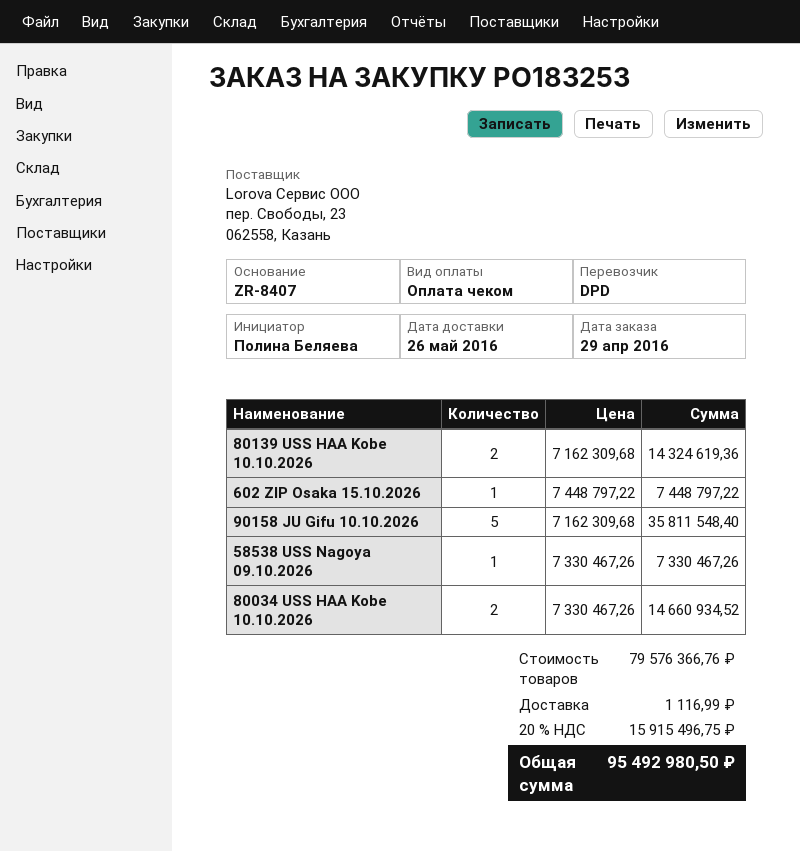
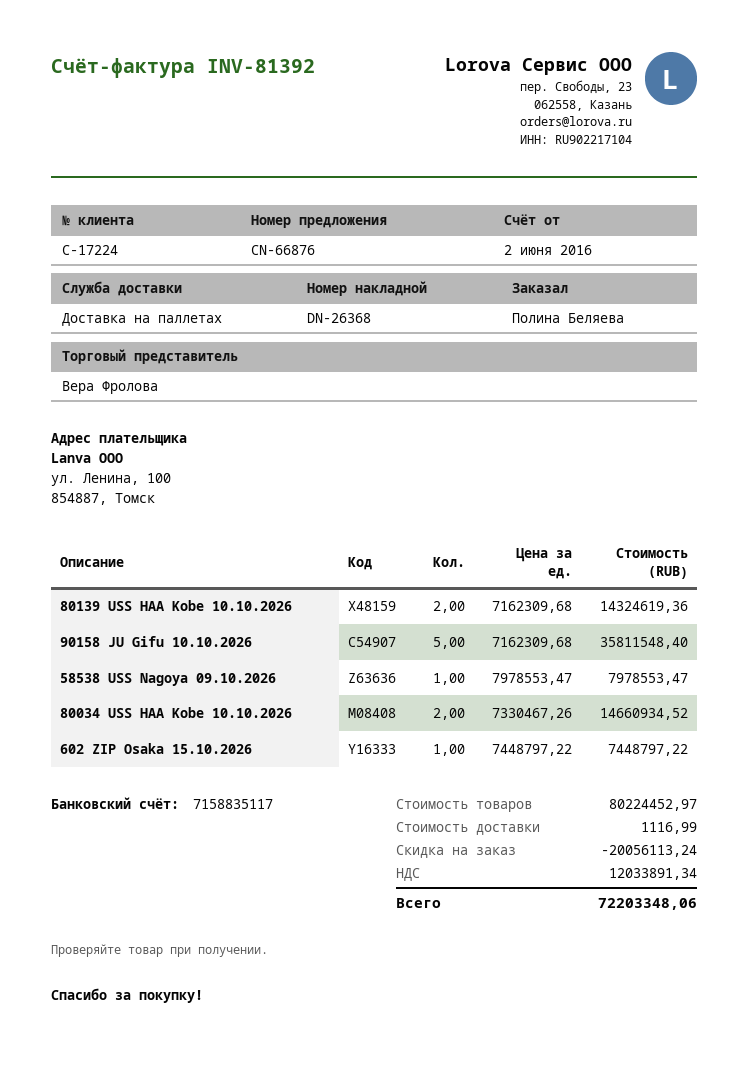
shipping method: DPD -> pallet freight
58538 USS Nagoya 09.10.2026: 1 x 7330467.26 = 7330467.26 -> 1 x 7978553.47 = 7978553.47
subtotal: 79576366.76 -> 80224452.97
discount: none -> 20056113.24
tax: 15915496.75 -> 12033891.34
total: 95492980.50 -> 72203348.06

